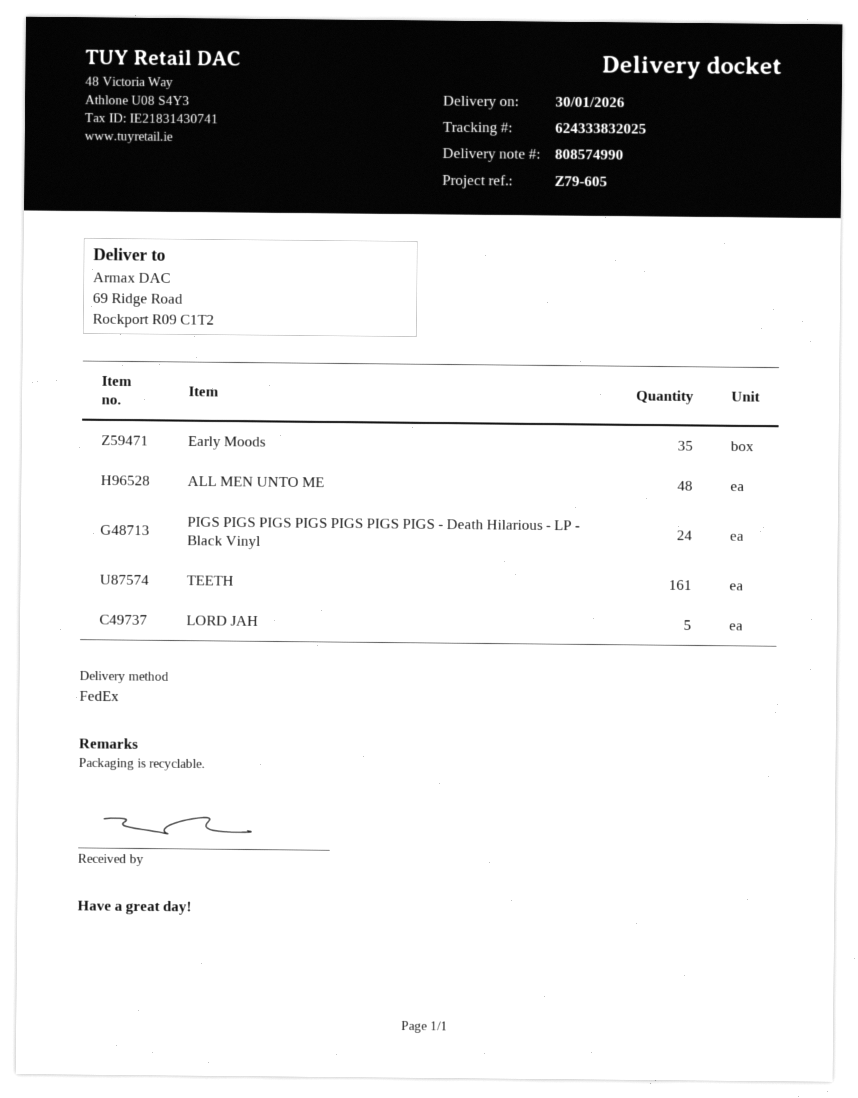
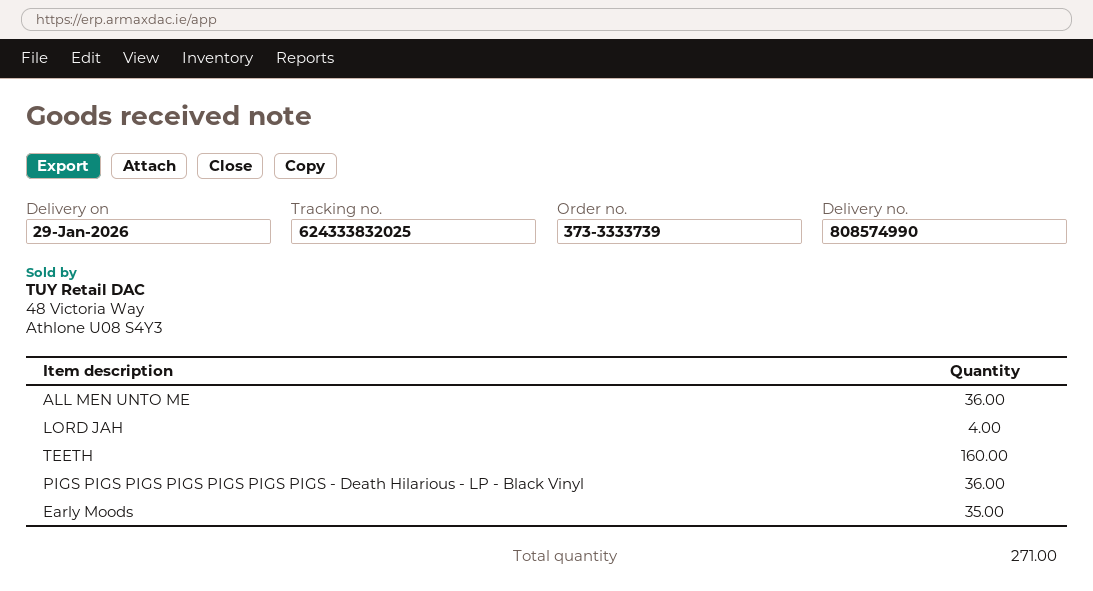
delivery date: 2026-01-30 -> 2026-01-29
ALL MEN UNTO ME: 48 -> 36
PIGS PIGS PIGS PIGS PIGS PIGS PIGS - Death Hilarious - LP - Black Vinyl: 24 -> 36
TEETH: 161 -> 160
LORD JAH: 5 -> 4

